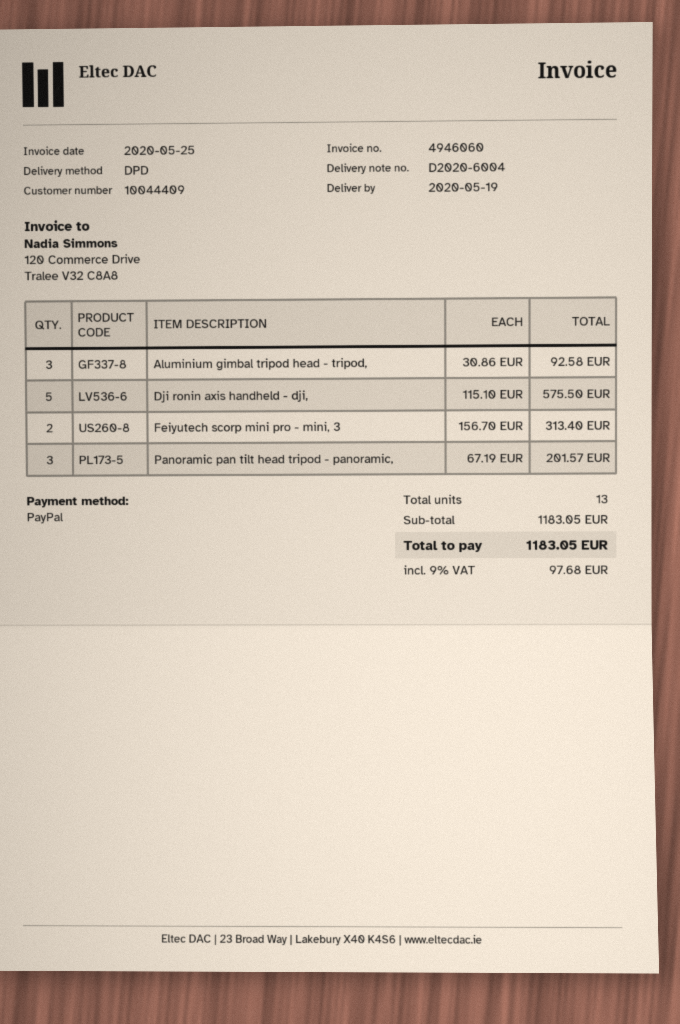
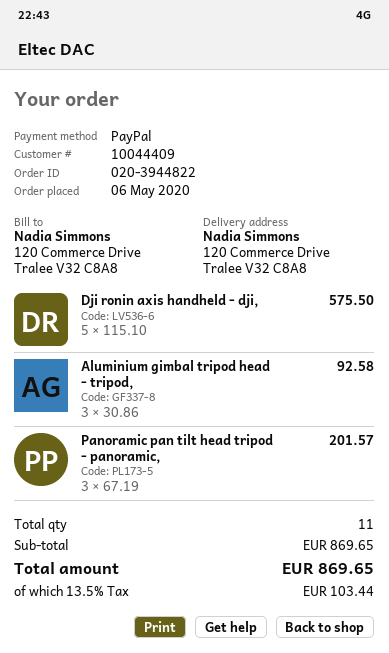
Feiyutech scorp mini pro - mini, 3: 2 x 156.70 = 313.40 -> none
total quantity: 13 -> 11
subtotal: 1183.05 -> 869.65
tax: 9% = 97.68 -> 13.5% = 103.44
total: 1183.05 -> 869.65

